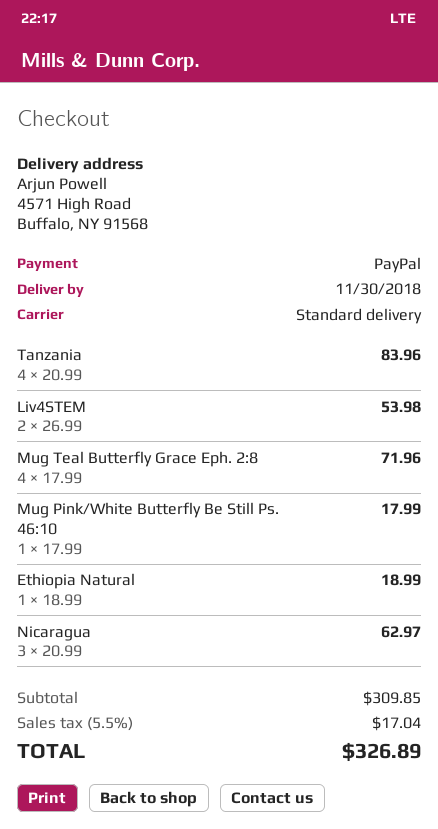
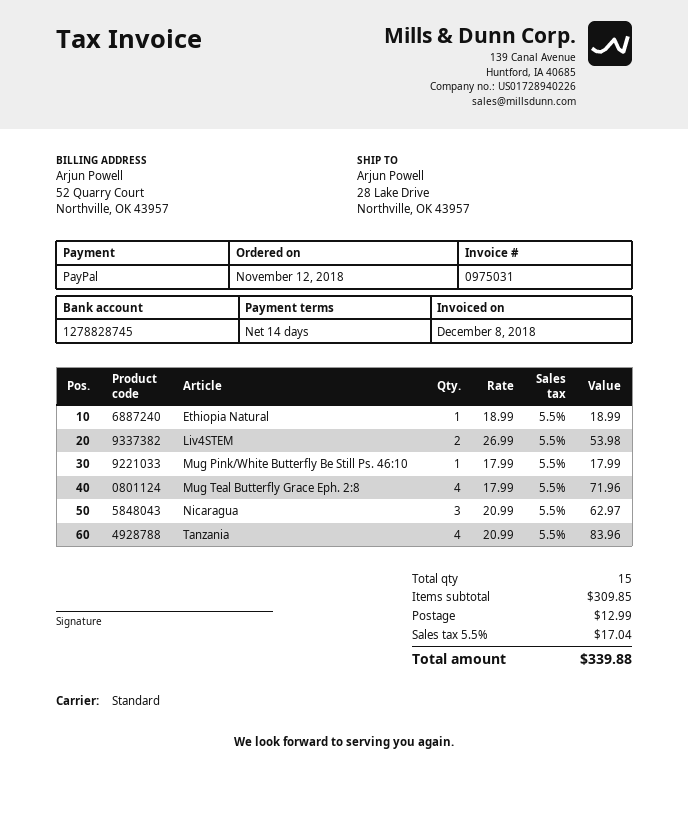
ship to: 4571 High Road, Buffalo, NY 91568 -> 28 Lake Drive, Northville, OK 43957
shipping: none -> 12.99
total: 326.89 -> 339.88

